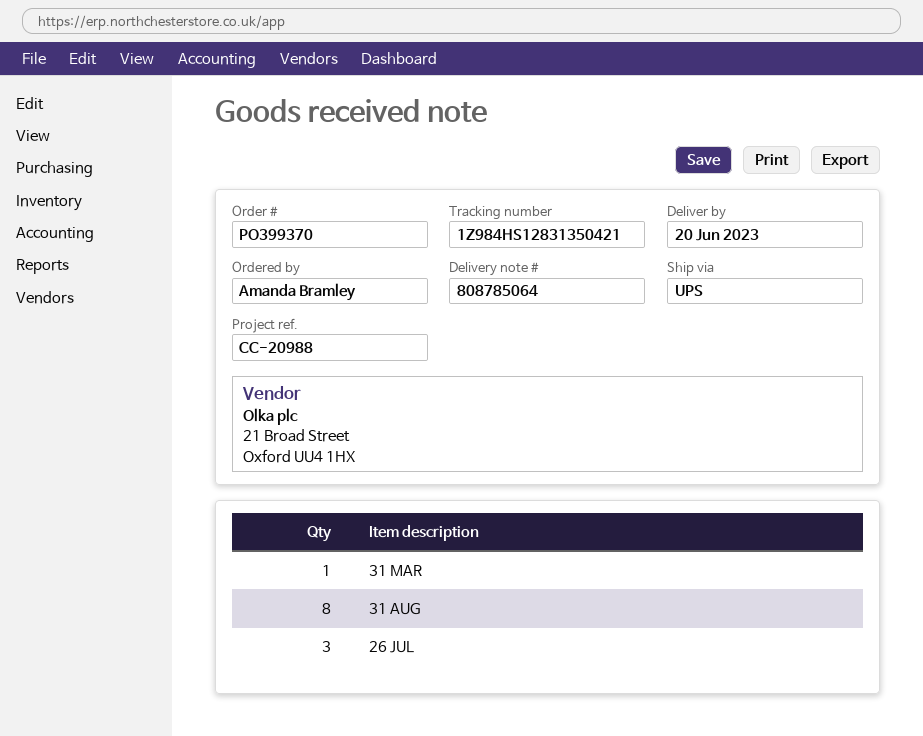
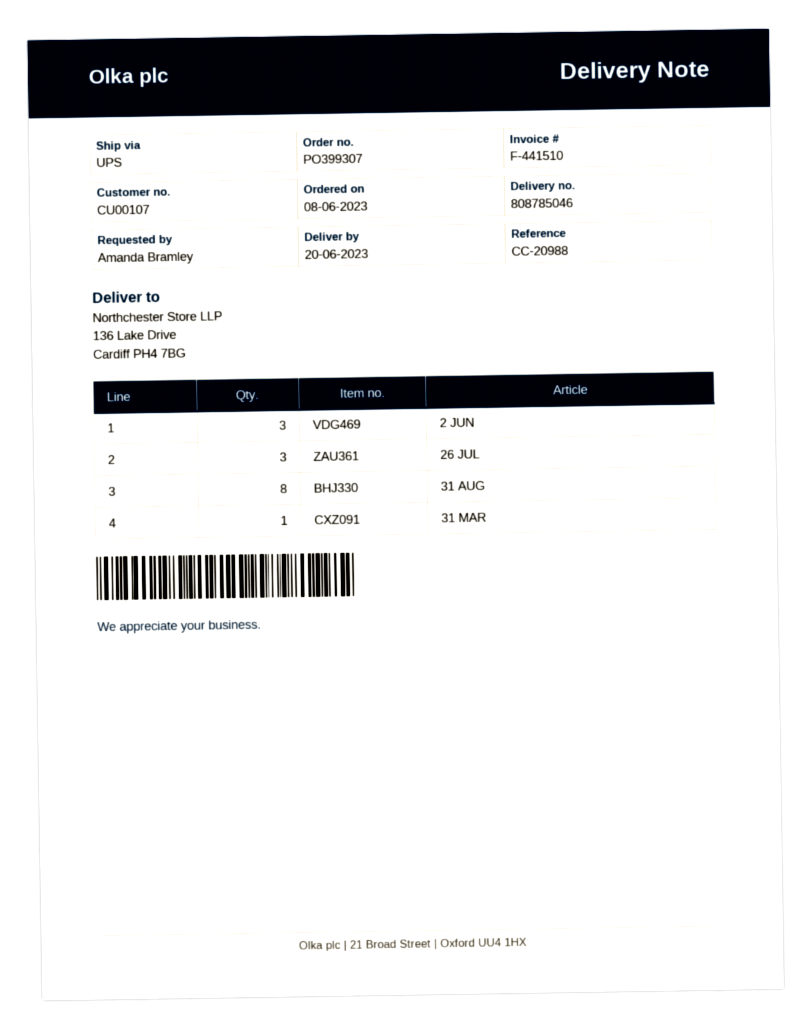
order number: PO399370 -> PO399307
delivery note number: 808785064 -> 808785046
2 JUN: none -> 3

